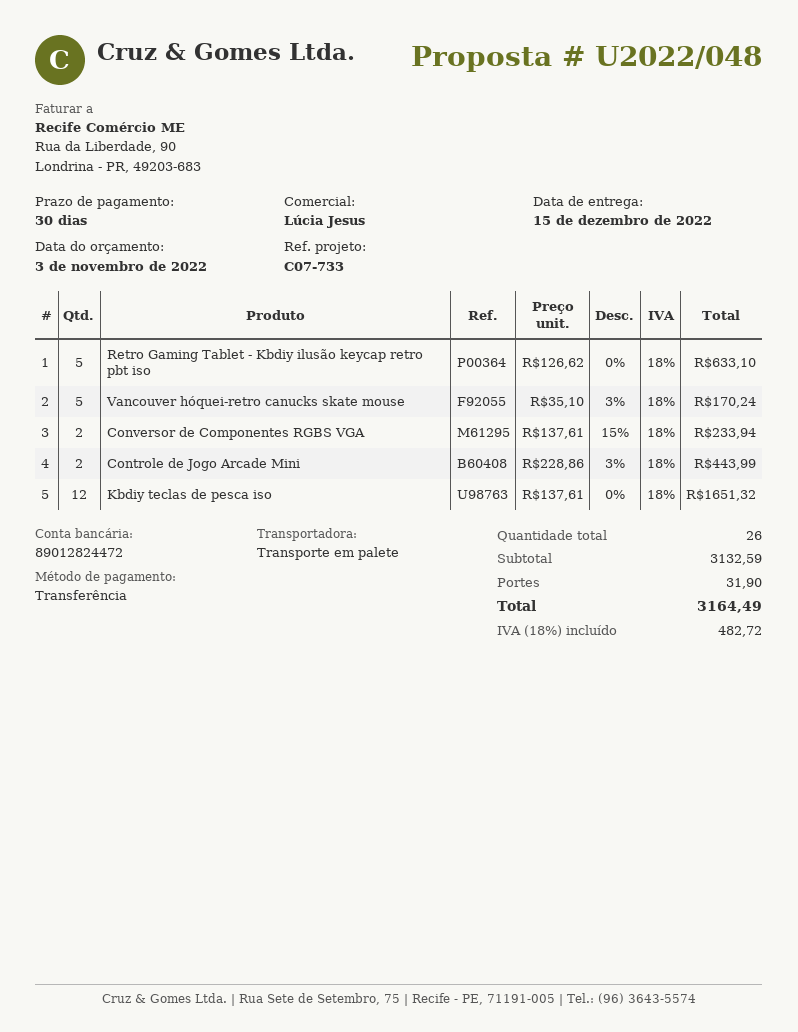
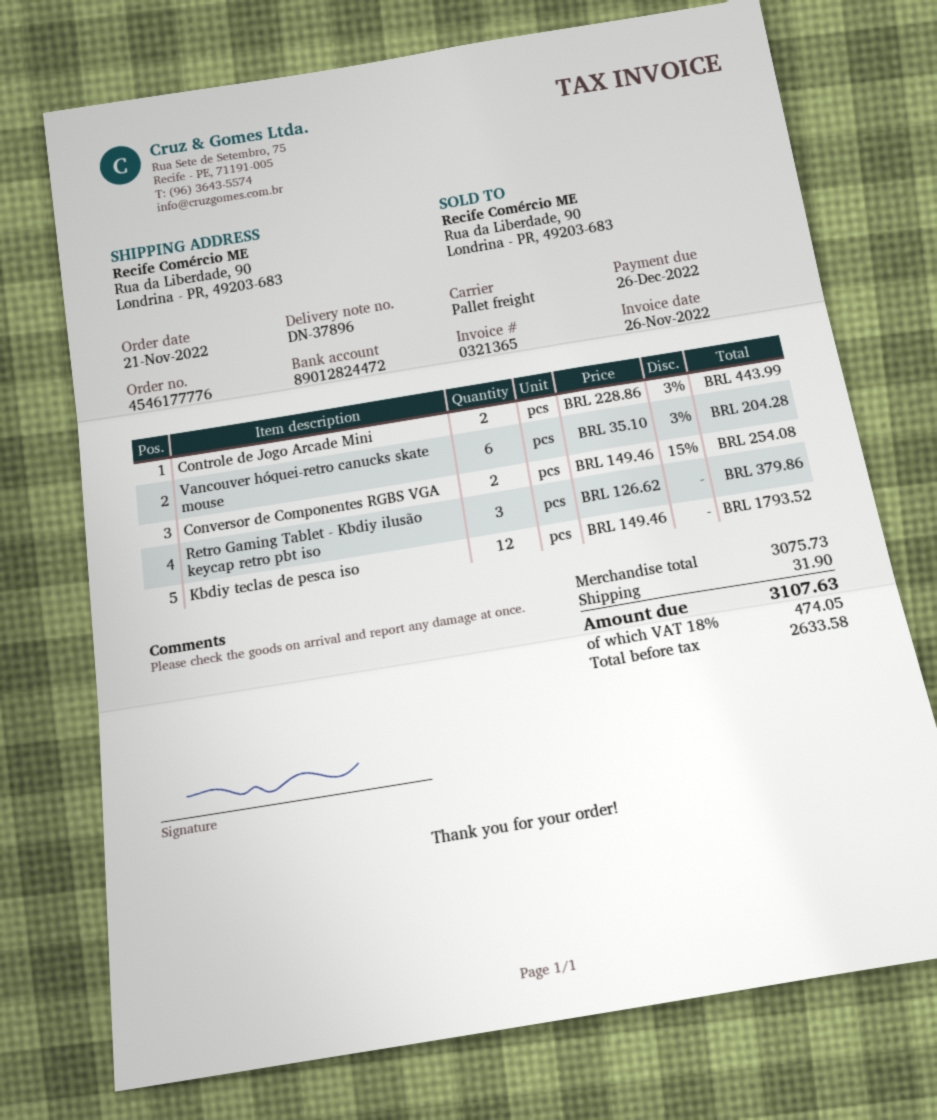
Retro Gaming Tablet - Kbdiy ilusão keycap retro pbt iso: 5 x 126.62 = 633.10 -> 3 x 126.62 = 379.86
Vancouver hóquei-retro canucks skate mouse: 5 x 35.10 - 3% = 170.24 -> 6 x 35.10 - 3% = 204.28
Conversor de Componentes RGBS VGA: 2 x 137.61 - 15% = 233.94 -> 2 x 149.46 - 15% = 254.08
Kbdiy teclas de pesca iso: 12 x 137.61 = 1651.32 -> 12 x 149.46 = 1793.52
subtotal: 3132.59 -> 3075.73
tax: 18% = 482.72 -> 18% = 474.05
total: 3164.49 -> 3107.63

